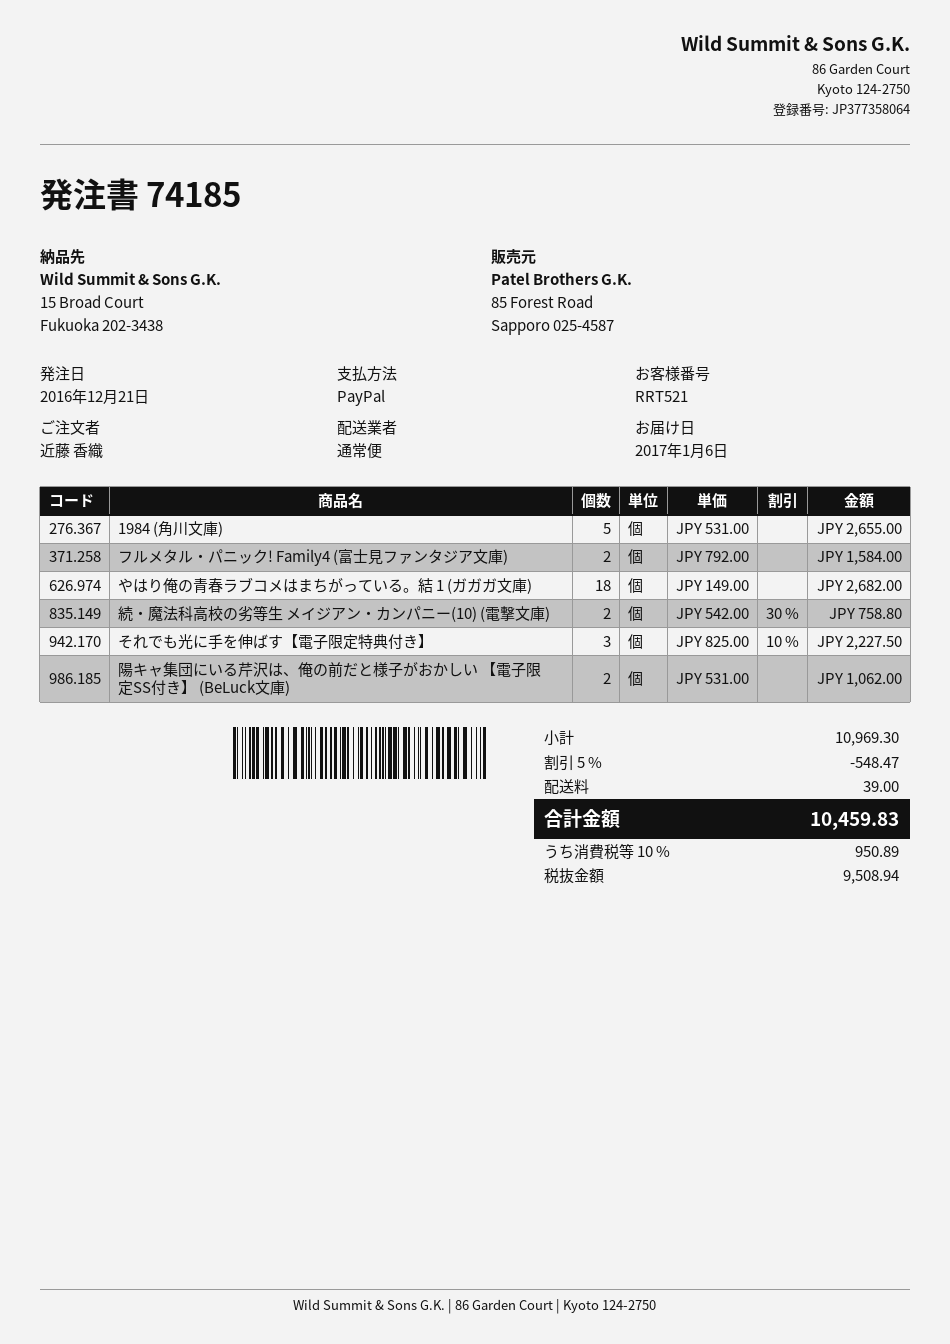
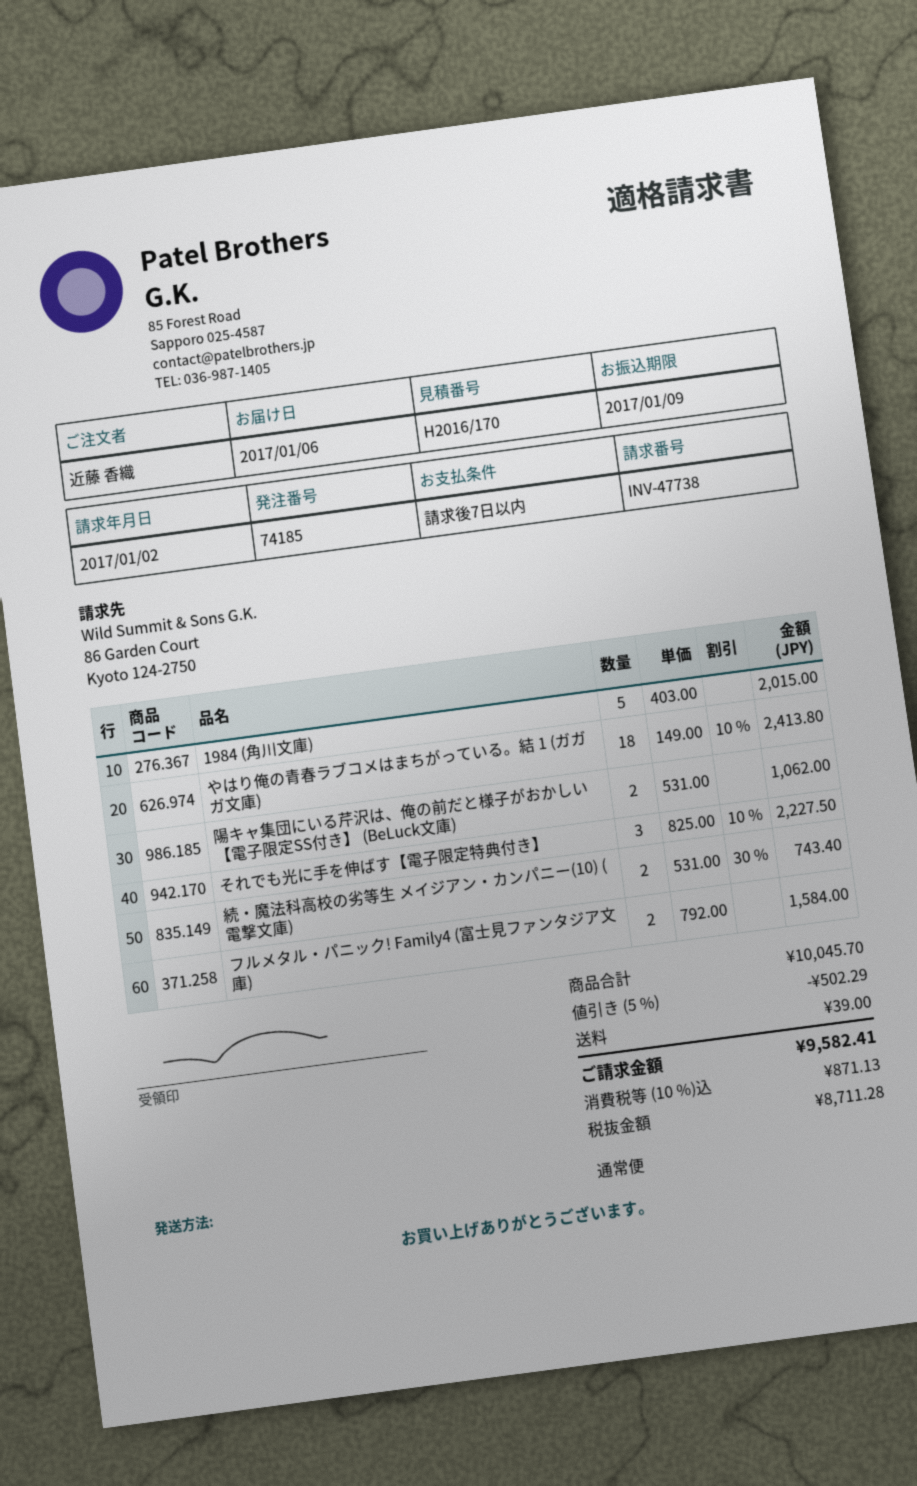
1984 (角川文庫): 5 x 531.00 = 2655.00 -> 5 x 403.00 = 2015.00
やはり俺の青春ラブコメはまちがっている。結 1 (ガガガ文庫): 18 x 149.00 = 2682.00 -> 18 x 149.00 - 10% = 2413.80
続・魔法科高校の劣等生 メイジアン・カンパニー(10) (電撃文庫): 2 x 542.00 - 30% = 758.80 -> 2 x 531.00 - 30% = 743.40
subtotal: 10969.30 -> 10045.70
discount: 5% = 548.47 -> 5% = 502.29
net: 9508.94 -> 8711.28
tax: 10% = 950.89 -> 10% = 871.13
total: 10459.83 -> 9582.41

